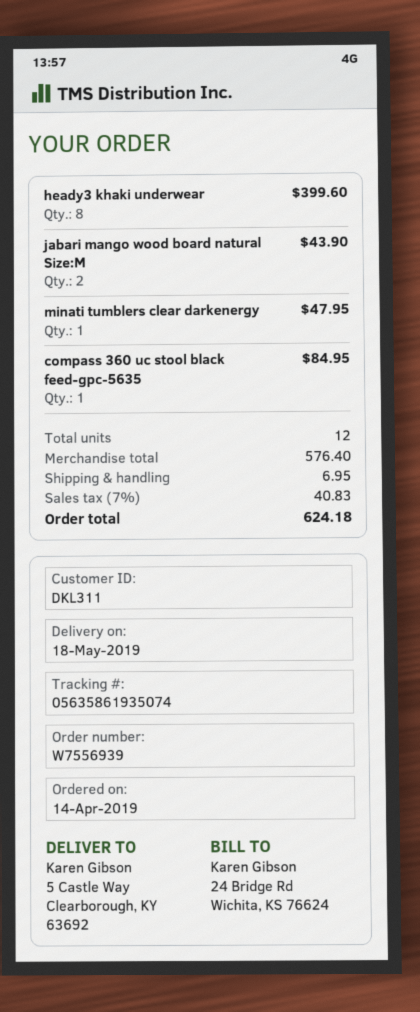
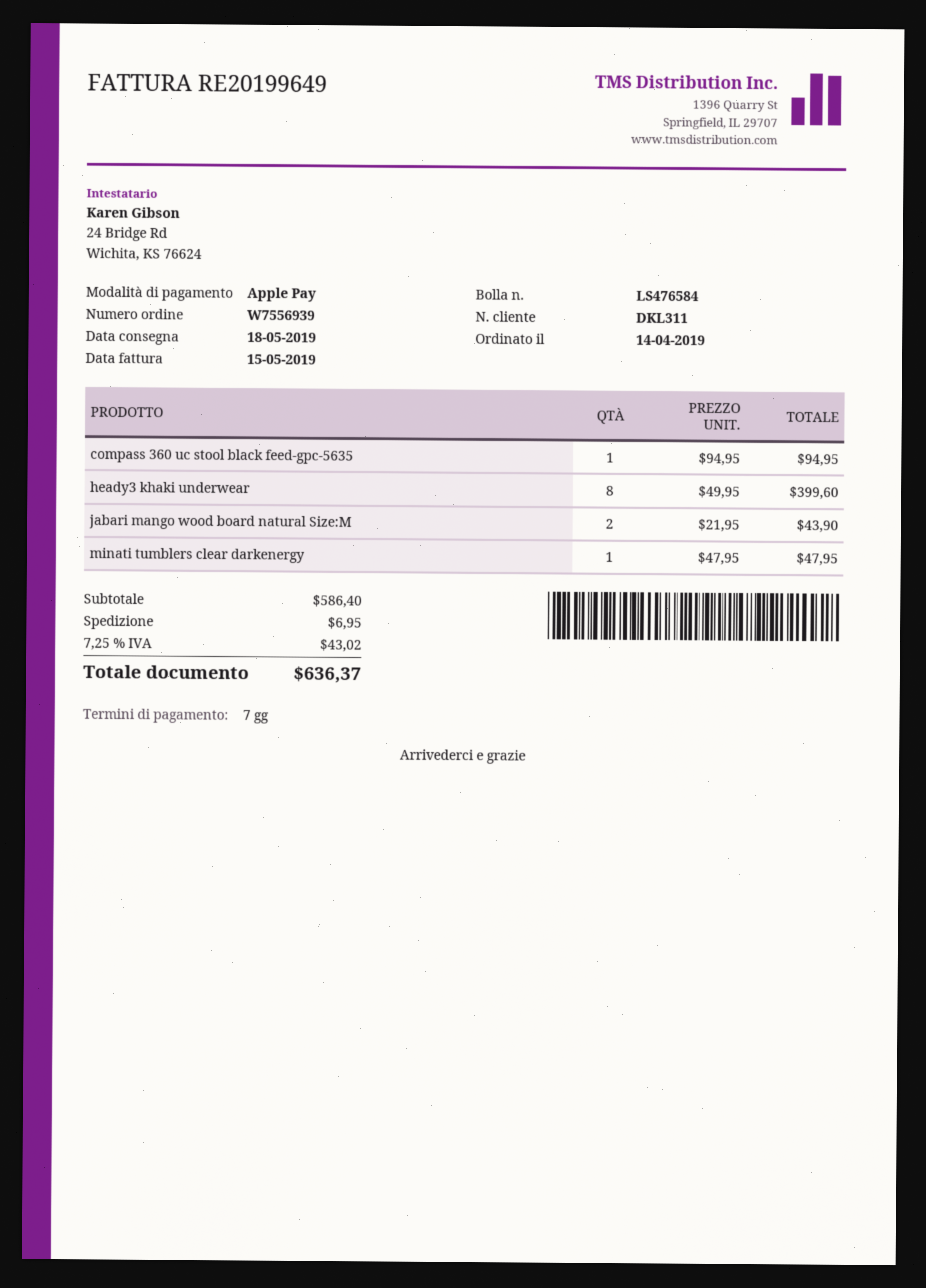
compass 360 uc stool black feed-gpc-5635: 1 for 84.95 -> 1 for 94.95
subtotal: 576.40 -> 586.40
tax: 7% = 40.83 -> 7.25% = 43.02
total: 624.18 -> 636.37

